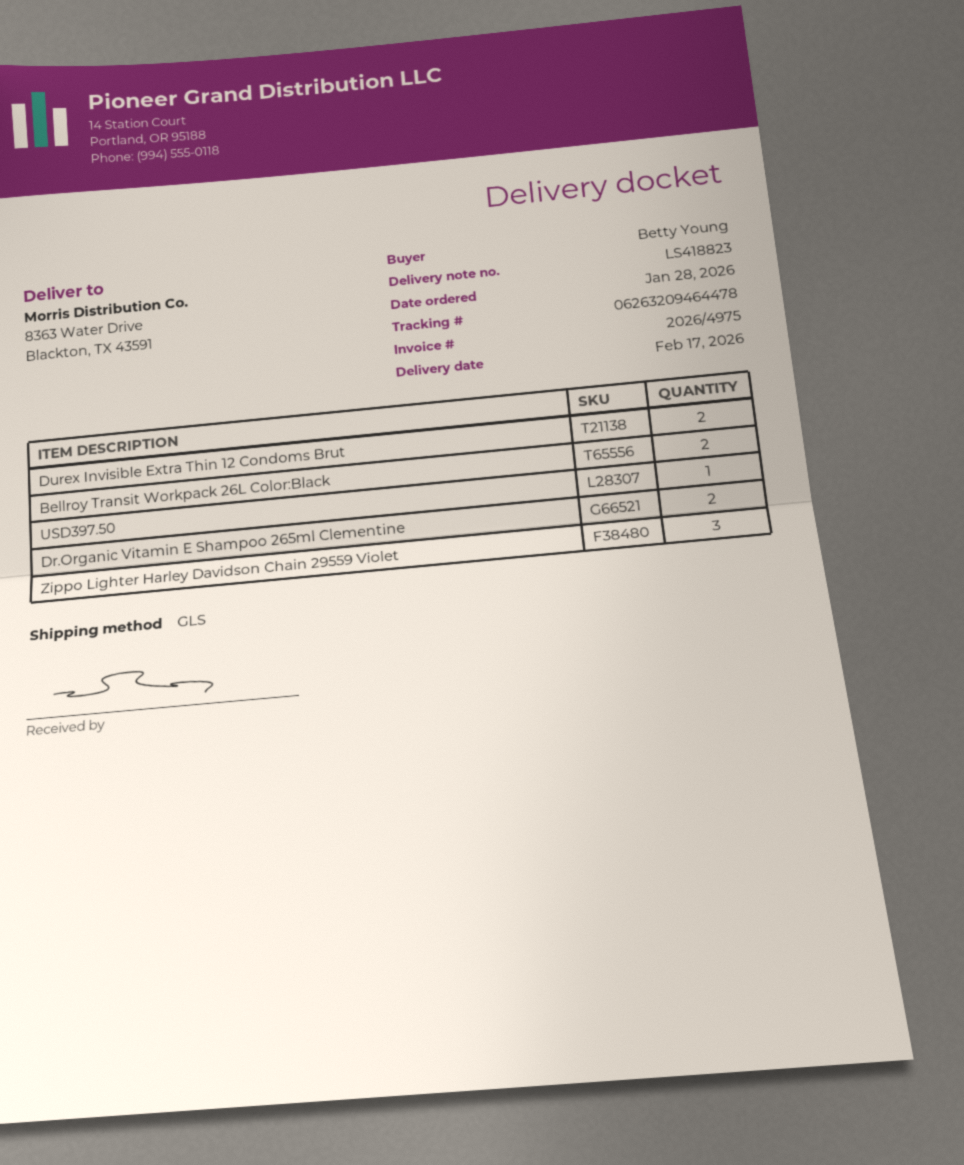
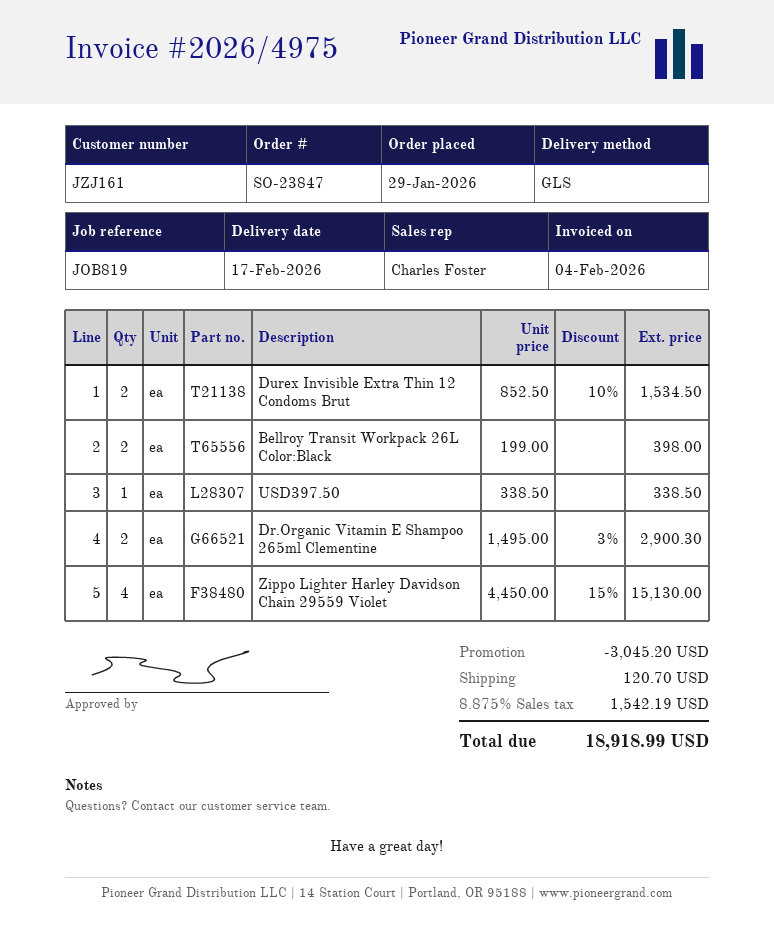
order date: 2026-01-28 -> 2026-01-29
Zippo Lighter Harley Davidson Chain 29559 Violet: 3 -> 4

